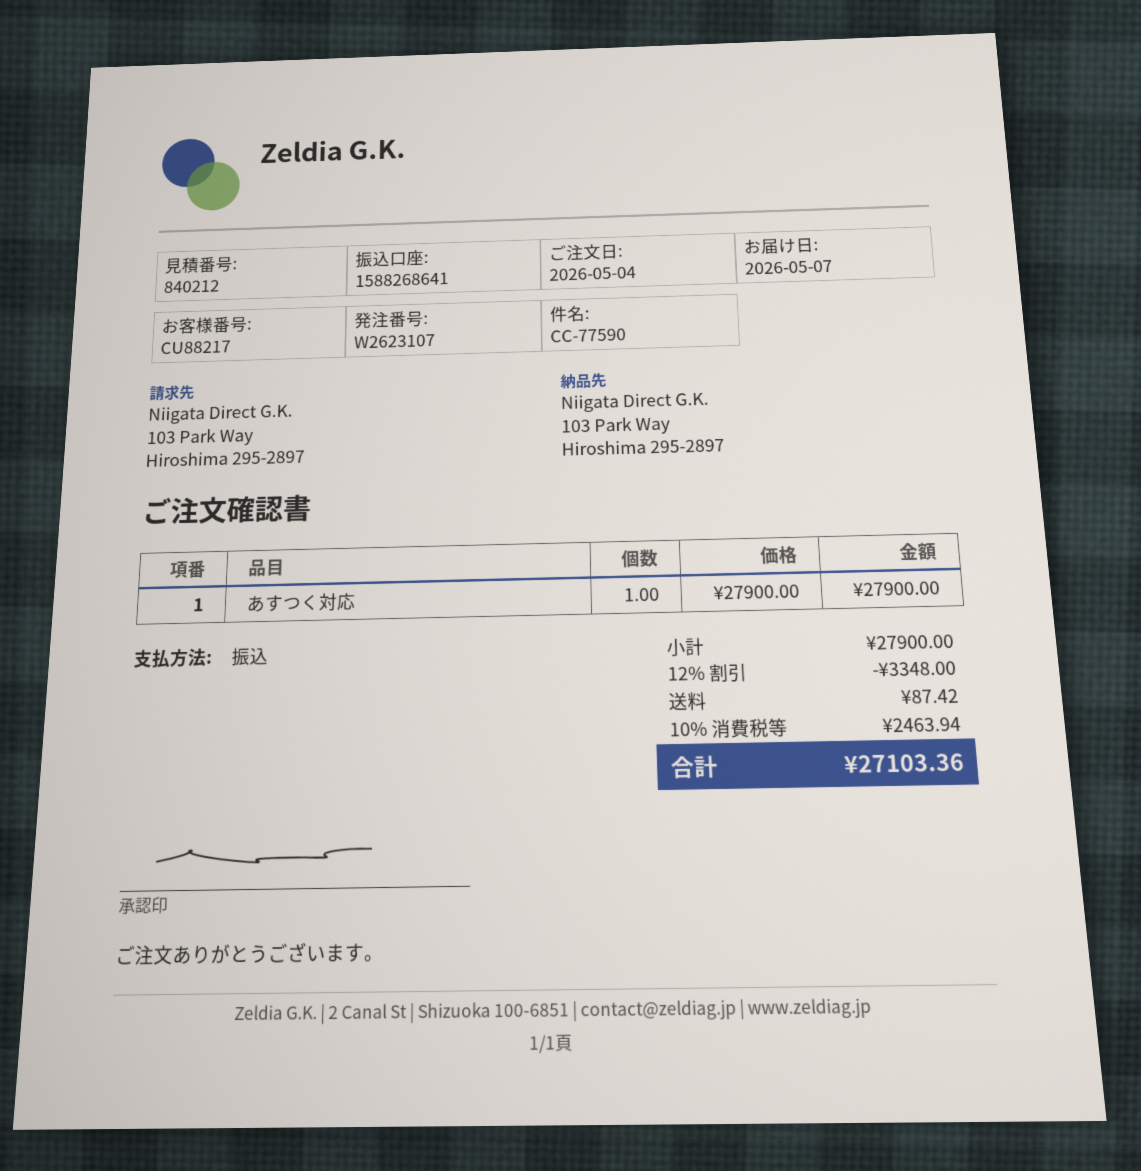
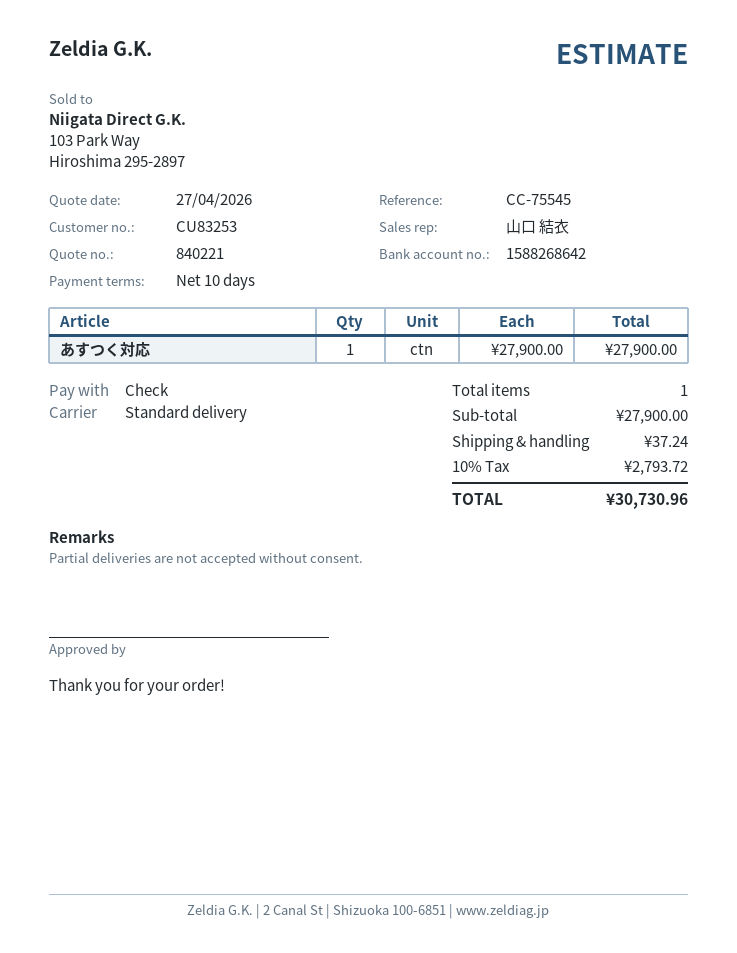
quote number: 840212 -> 840221
customer number: CU88217 -> CU83253
reference: CC-77590 -> CC-75545
payment method: bank transfer -> cheque
bank account: 1588268641 -> 1588268642
discount: 12% = 3348.00 -> none
shipping: 87.42 -> 37.24
tax: 10% = 2463.94 -> 10% = 2793.72
total: 27103.36 -> 30730.96

